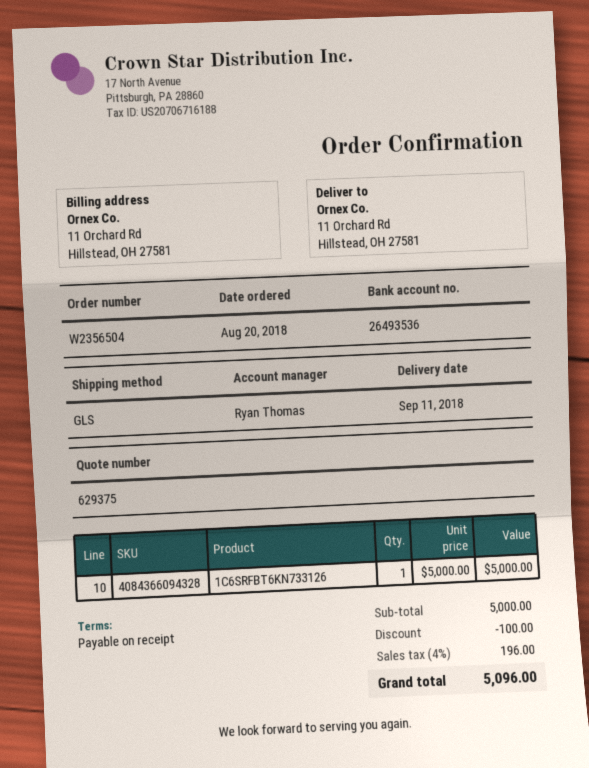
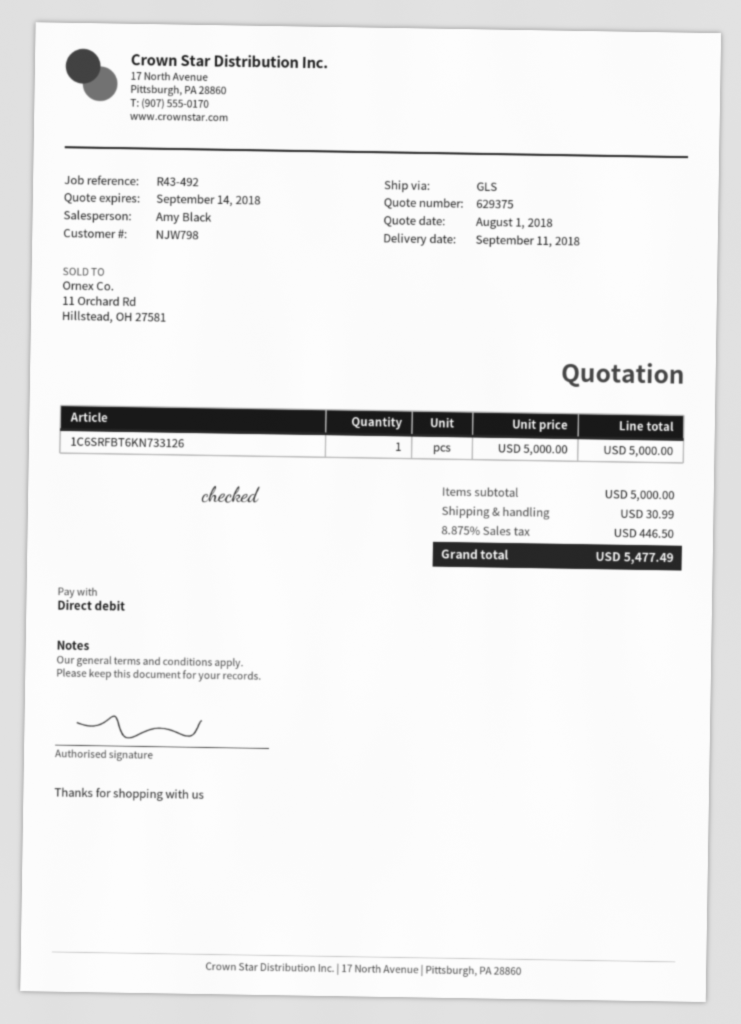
sales rep: Ryan Thomas -> Amy Black
discount: 100.00 -> none
shipping: none -> 30.99
tax: 4% = 196.00 -> 8.875% = 446.50
total: 5096.00 -> 5477.49

